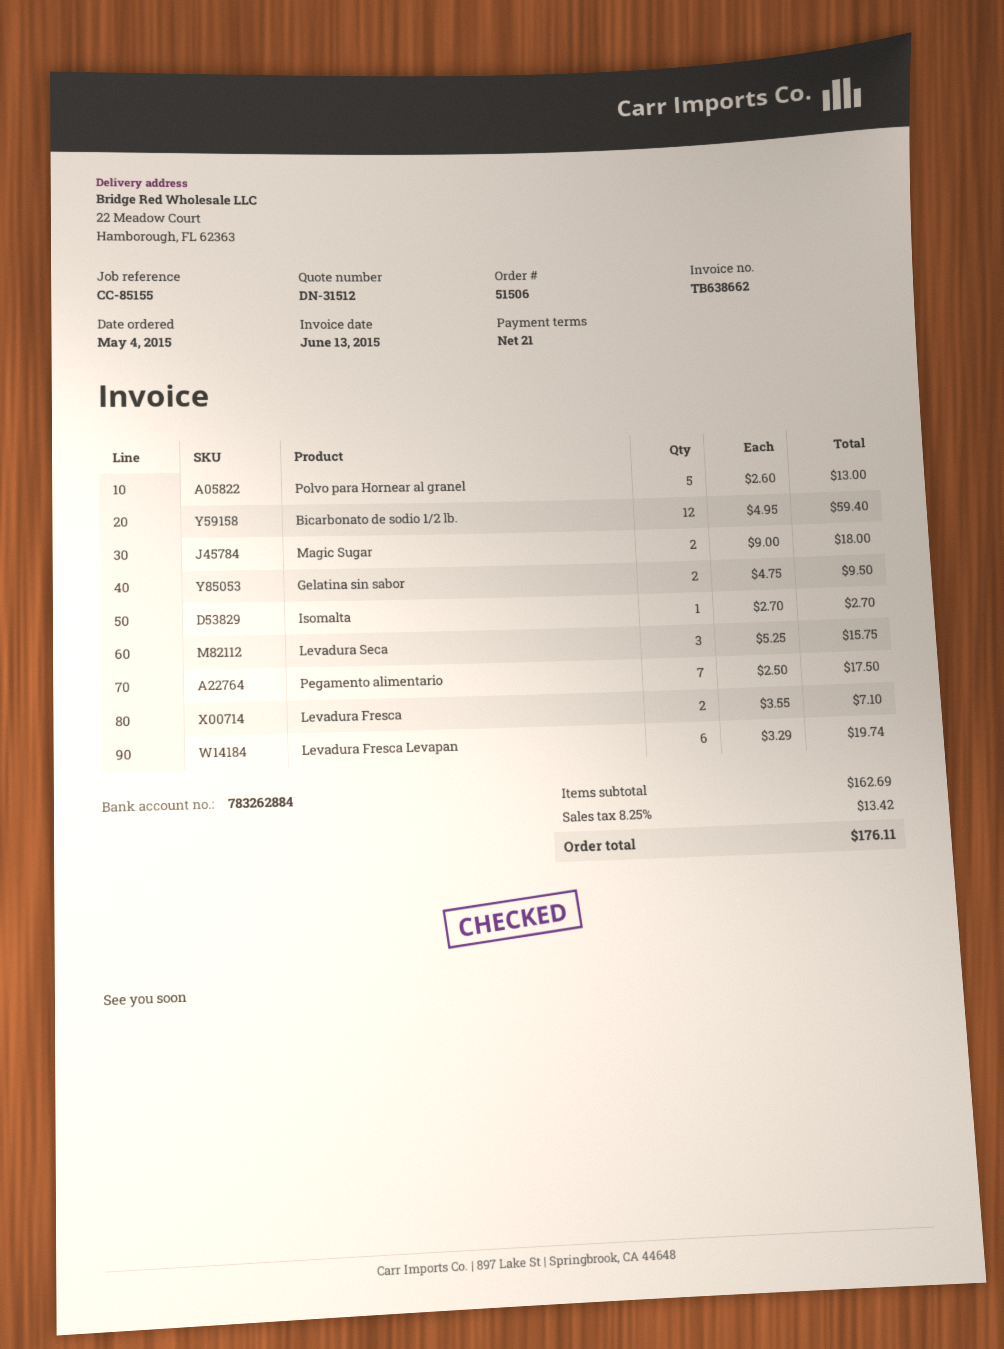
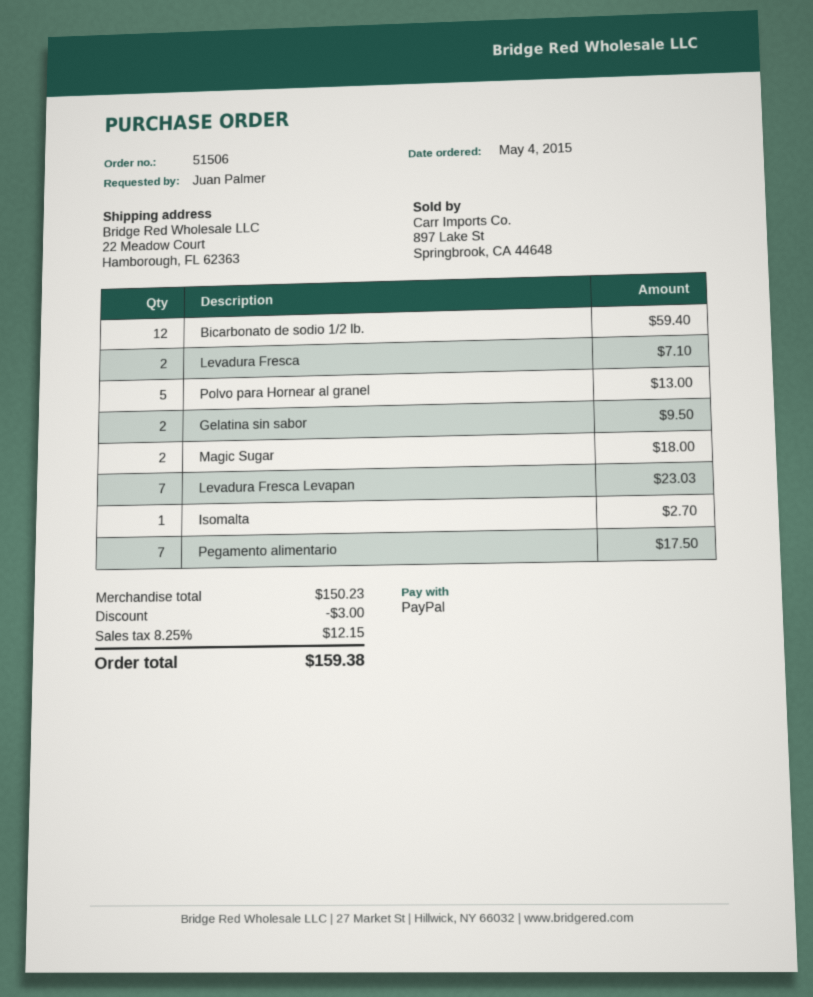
Levadura Seca: 3 for 15.75 -> none
Levadura Fresca Levapan: 6 for 19.74 -> 7 for 23.03
subtotal: 162.69 -> 150.23
discount: none -> 3.00
tax: 8.25% = 13.42 -> 8.25% = 12.15
total: 176.11 -> 159.38

